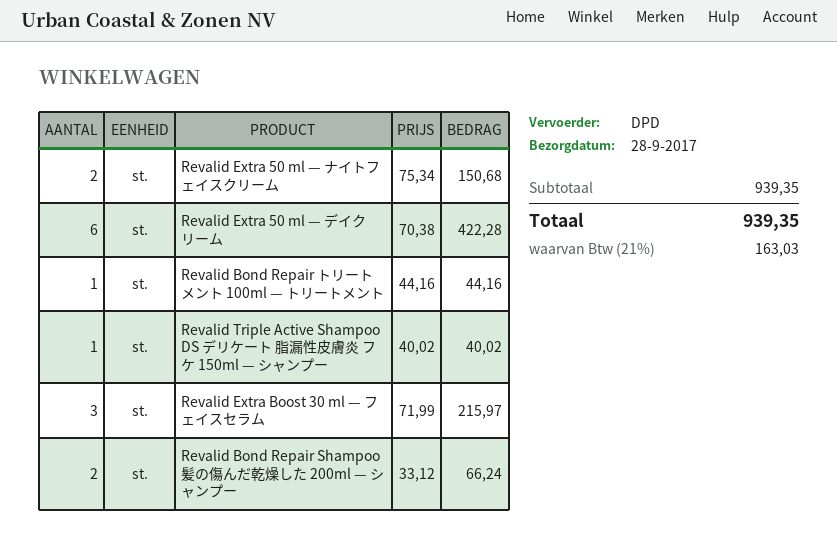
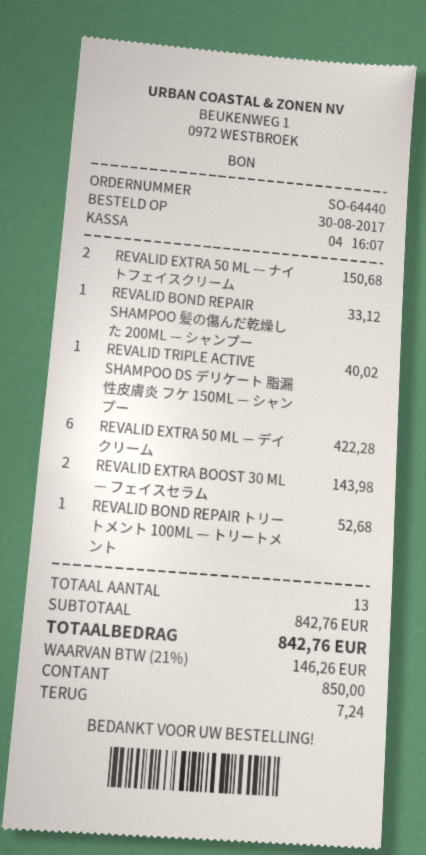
Revalid Bond Repair トリートメント 100ml — トリートメント: 1 for 44.16 -> 1 for 52.68
Revalid Extra Boost 30 ml — フェイスセラム: 3 for 215.97 -> 2 for 143.98
Revalid Bond Repair Shampoo 髪の傷んだ乾燥した 200ml — シャンプー: 2 for 66.24 -> 1 for 33.12
subtotal: 939.35 -> 842.76
tax: 21% = 163.03 -> 21% = 146.26
total: 939.35 -> 842.76

